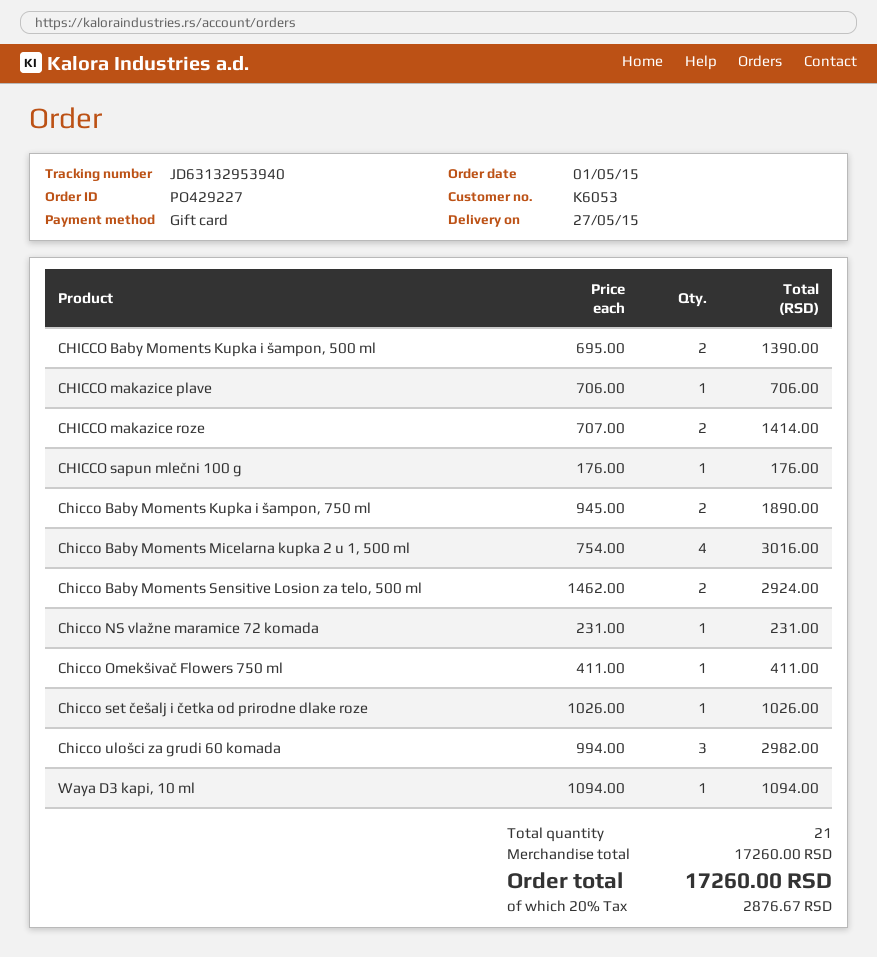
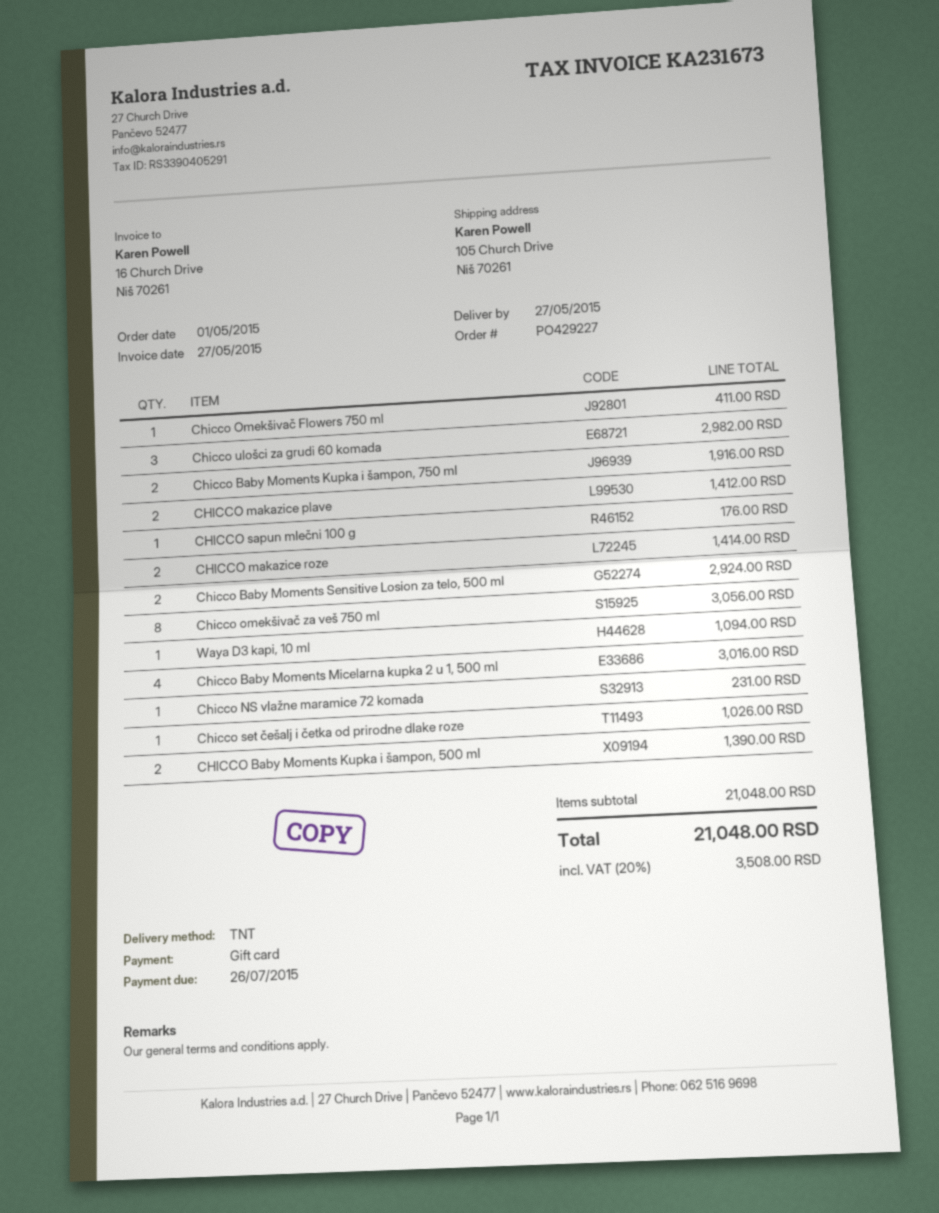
CHICCO makazice plave: 1 for 706.00 -> 2 for 1412.00
Chicco Baby Moments Kupka i šampon, 750 ml: 2 for 1890.00 -> 2 for 1916.00
Chicco omekšivač za veš 750 ml: none -> 8 for 3056.00
subtotal: 17260.00 -> 21048.00
tax: 20% = 2876.67 -> 20% = 3508.00
total: 17260.00 -> 21048.00

